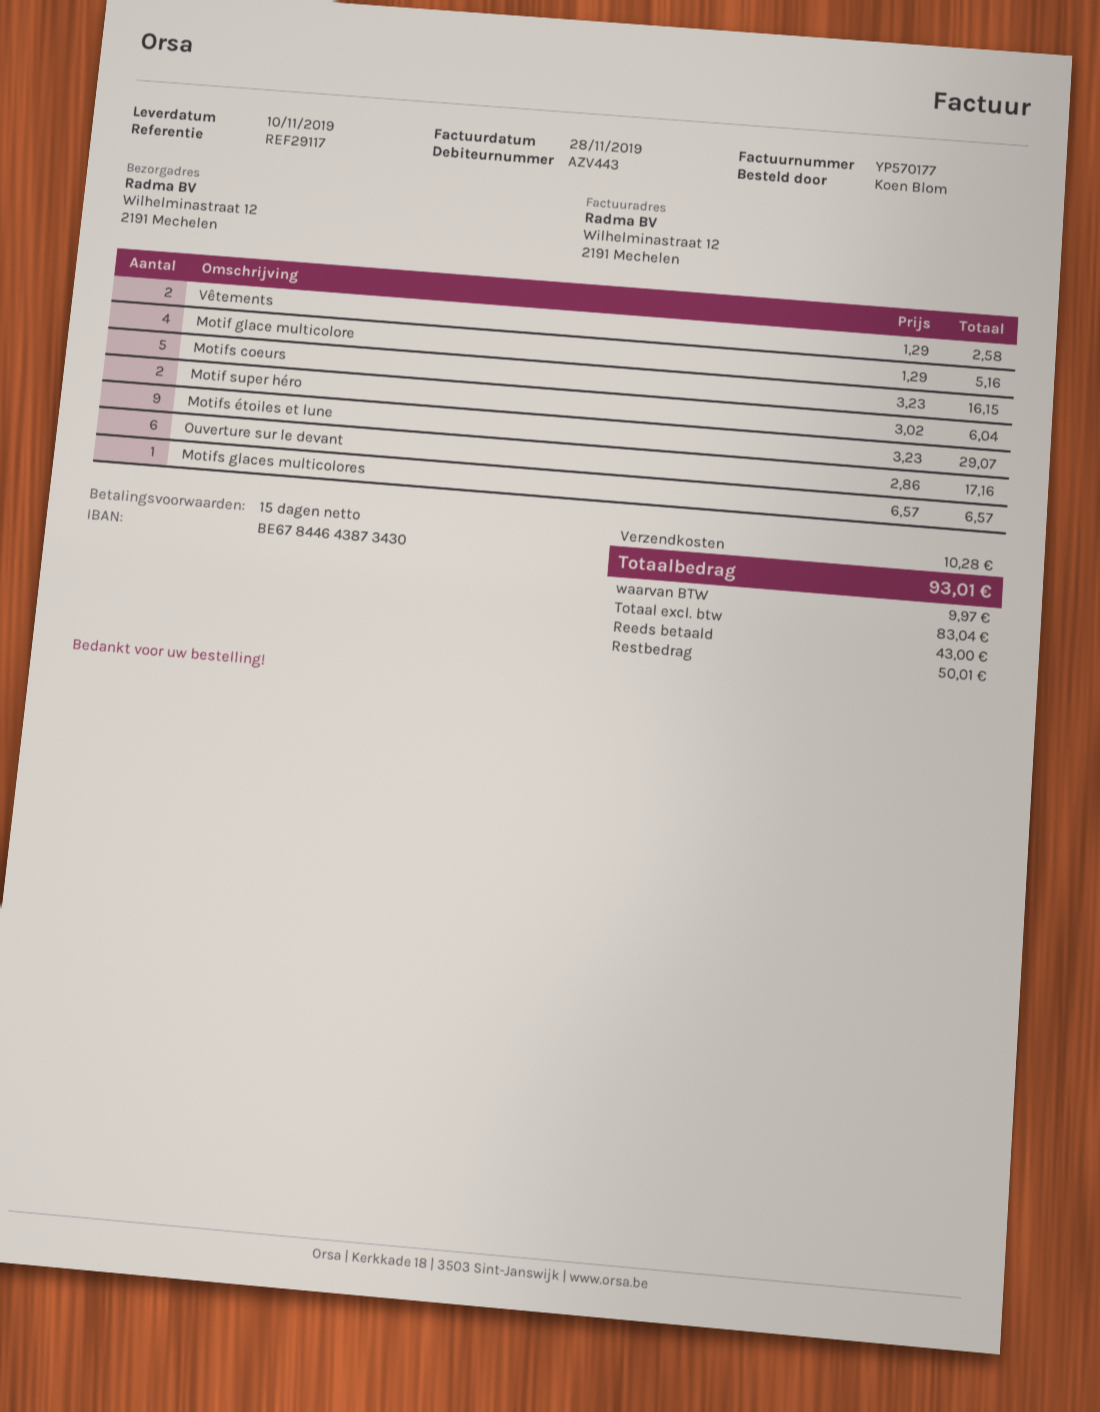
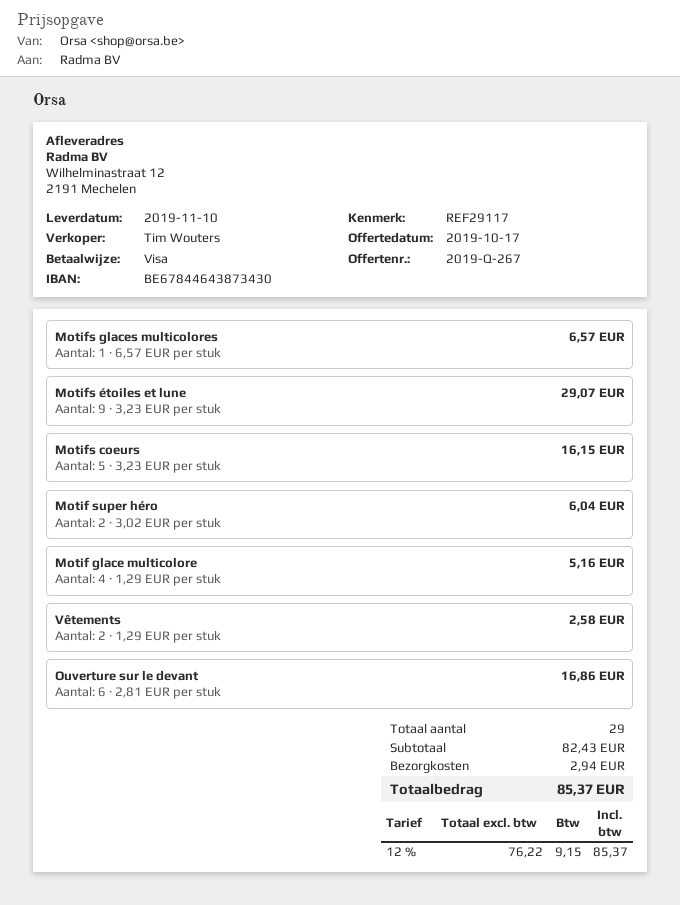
Ouverture sur le devant: 6 x 2.86 = 17.16 -> 6 x 2.81 = 16.86
shipping: 10.28 -> 2.94
net: 83.04 -> 76.22
tax: 9.97 -> 9.15
total: 93.01 -> 85.37

